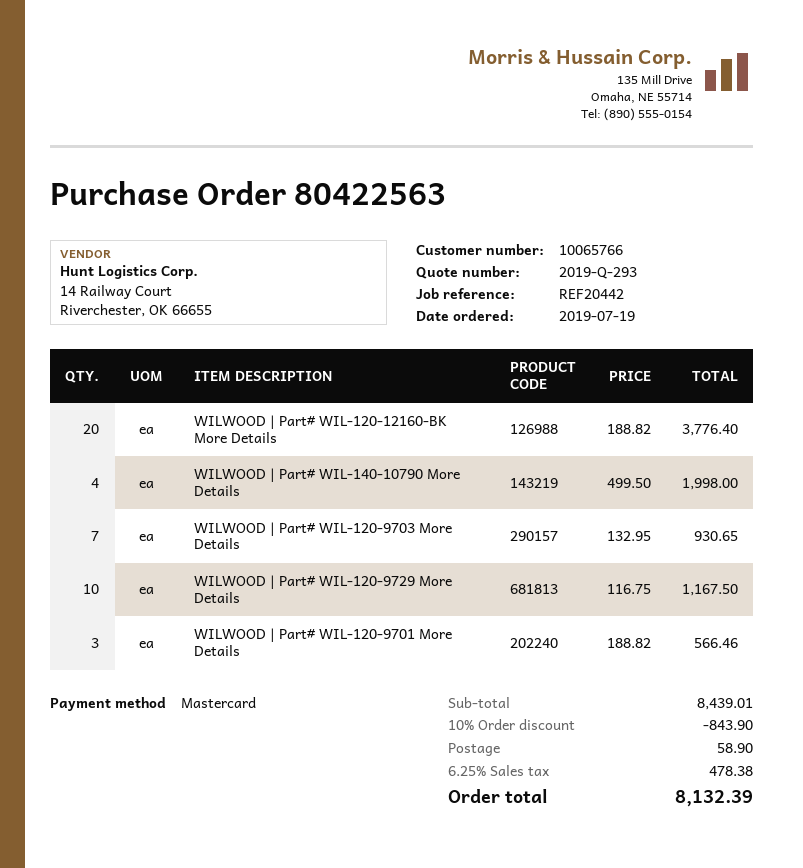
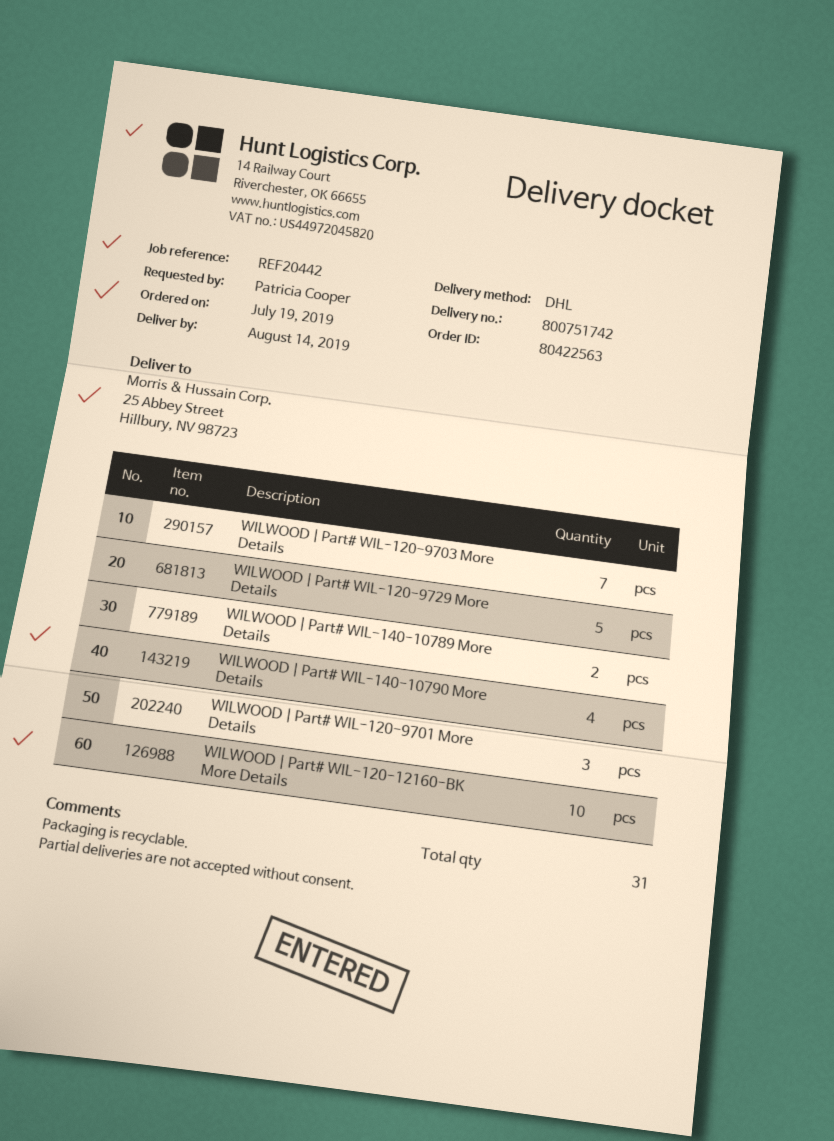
WILWOOD | Part# WIL-120-12160-BK More Details: 20 -> 10
WILWOOD | Part# WIL-120-9729 More Details: 10 -> 5
WILWOOD | Part# WIL-140-10789 More Details: none -> 2

